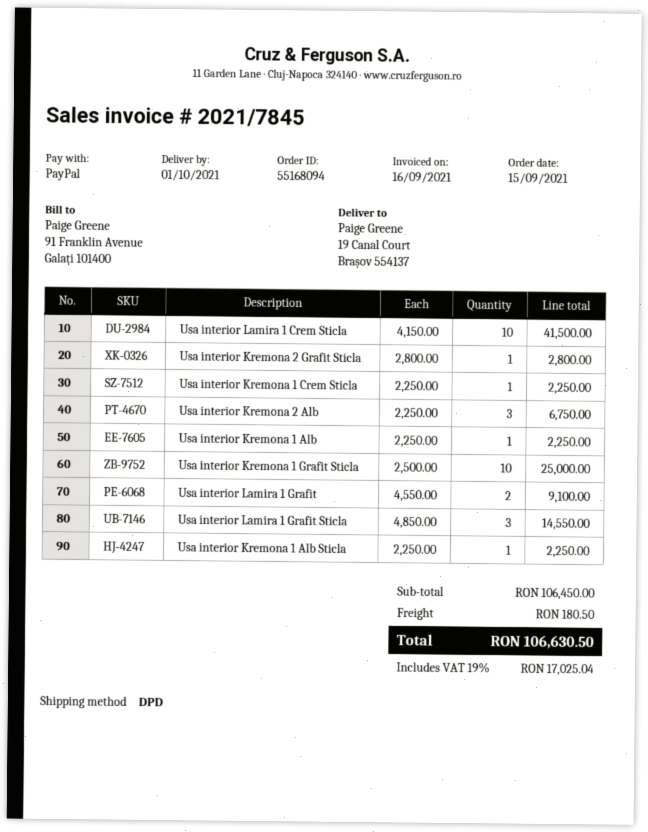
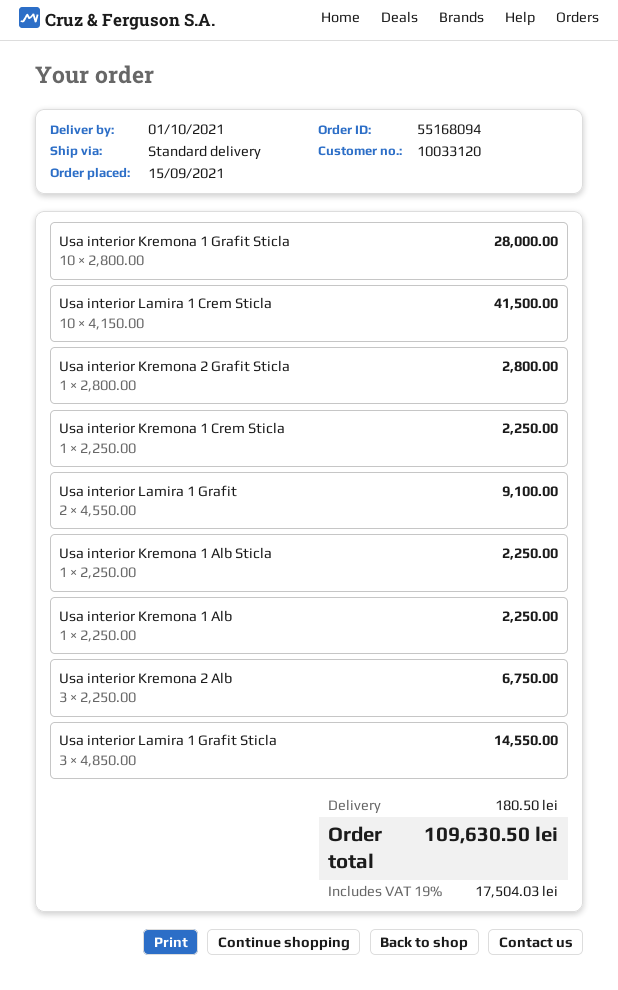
shipping method: DPD -> standard
Usa interior Kremona 1 Grafit Sticla: 10 x 2500.00 = 25000.00 -> 10 x 2800.00 = 28000.00
tax: 19% = 17025.04 -> 19% = 17504.03
total: 106630.50 -> 109630.50

